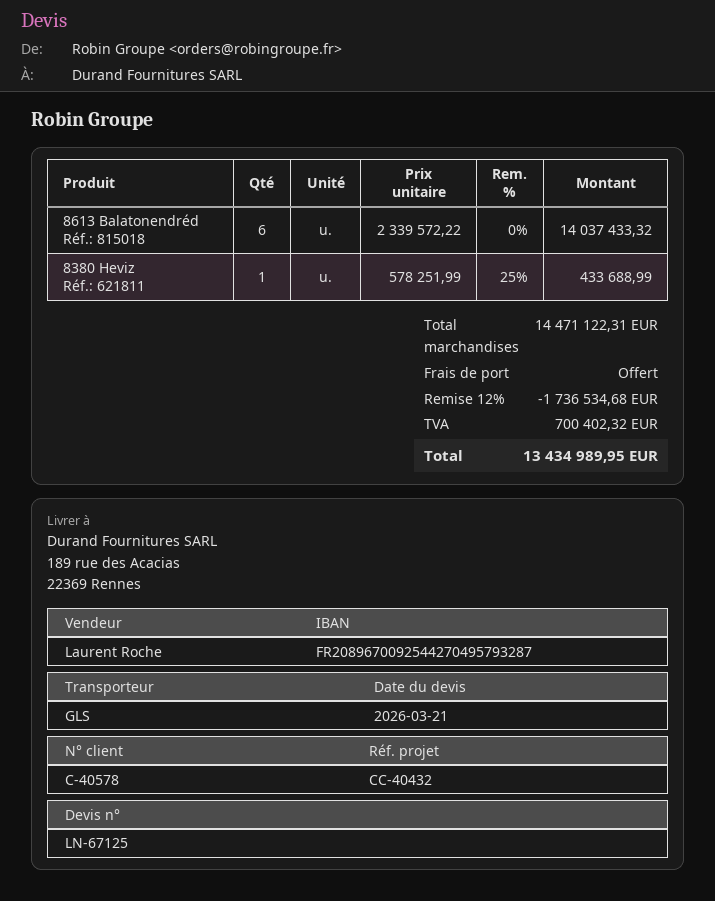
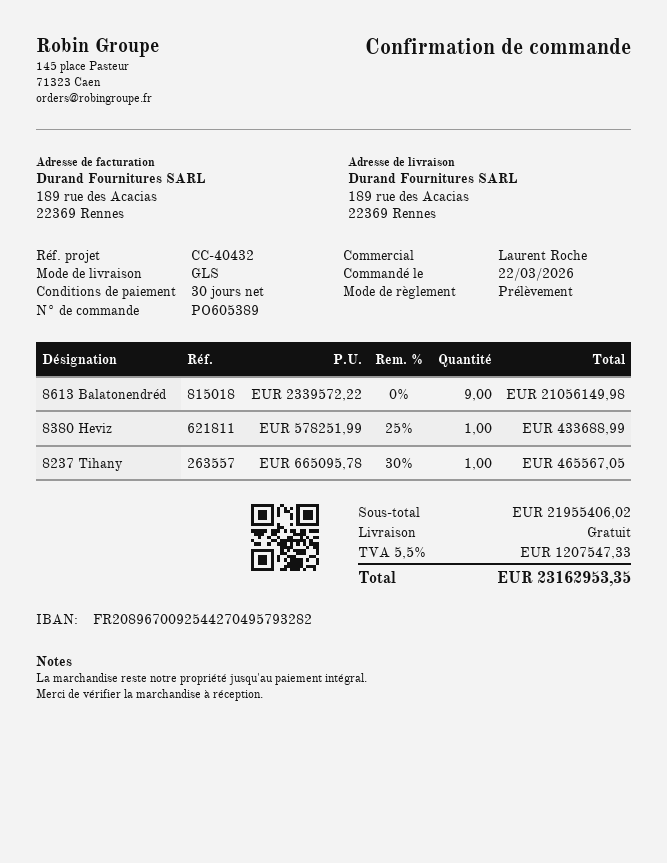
bank account: FR2089670092544270495793287 -> FR2089670092544270495793282
8613 Balatonendréd: 6 x 2339572.22 = 14037433.32 -> 9 x 2339572.22 = 21056149.98
8237 Tihany: none -> 1 x 665095.78 - 30% = 465567.05
subtotal: 14471122.31 -> 21955406.02
discount: 12% = 1736534.68 -> none
tax: 700402.32 -> 1207547.33
total: 13434989.95 -> 23162953.35

